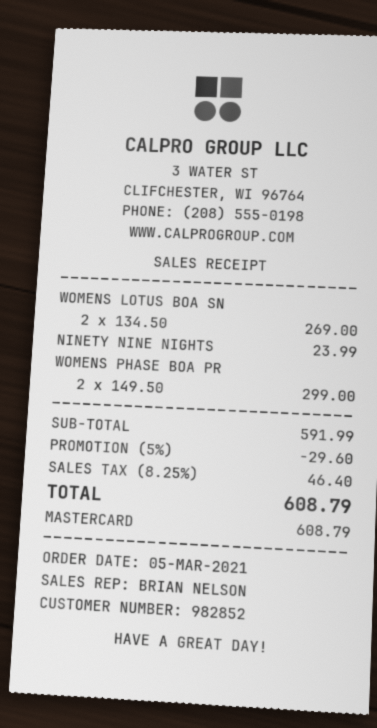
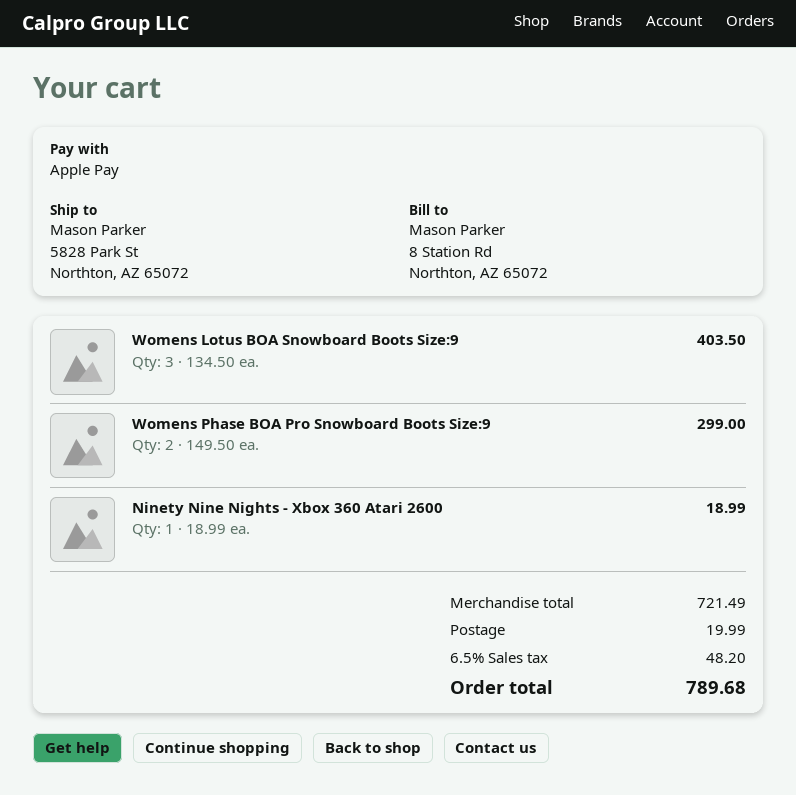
payment method: Mastercard -> Apple Pay
WOMENS LOTUS BOA SN: 2 x 134.50 = 269.00 -> 3 x 134.50 = 403.50
NINETY NINE NIGHTS: 1 x 23.99 = 23.99 -> 1 x 18.99 = 18.99
subtotal: 591.99 -> 721.49
discount: 5% = 29.60 -> none
shipping: none -> 19.99
tax: 8.25% = 46.40 -> 6.5% = 48.20
total: 608.79 -> 789.68

